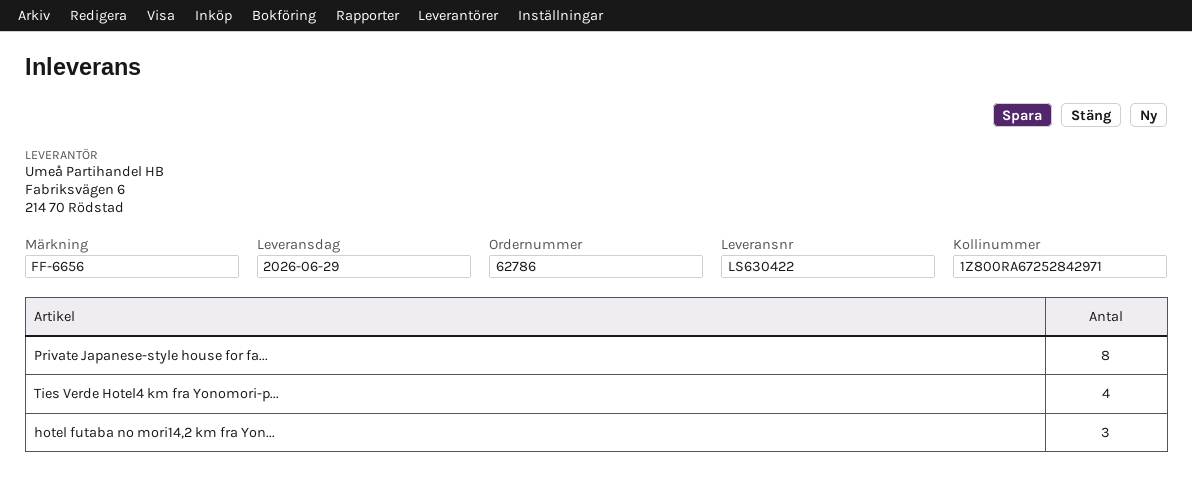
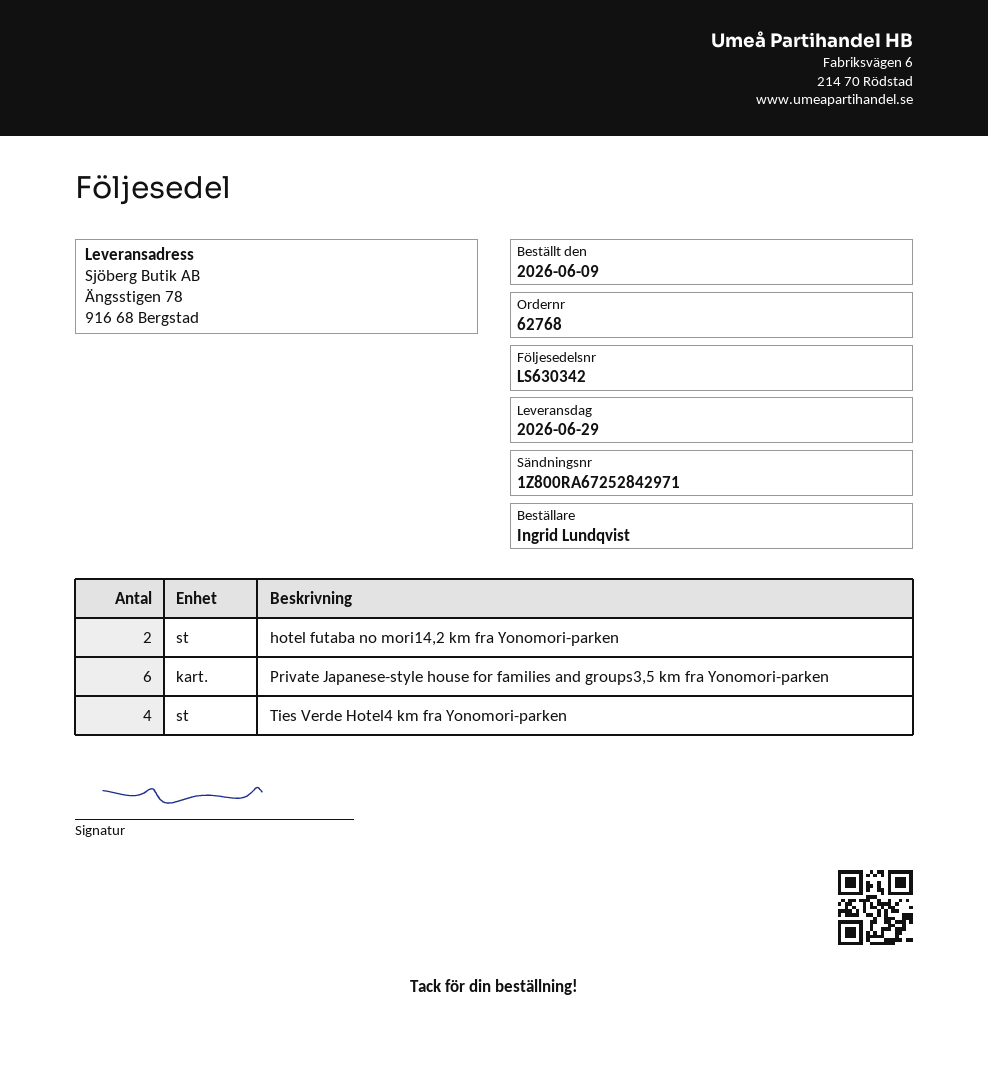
order number: 62786 -> 62768
delivery note number: LS630422 -> LS630342
Private Japanese-style house for fa...: 8 -> 6
hotel futaba no mori14,2 km fra Yon...: 3 -> 2

